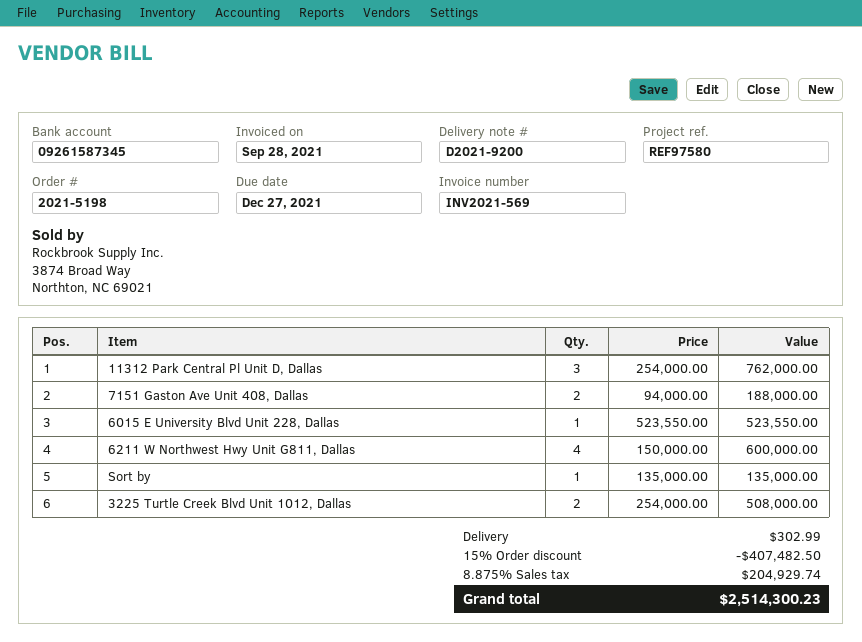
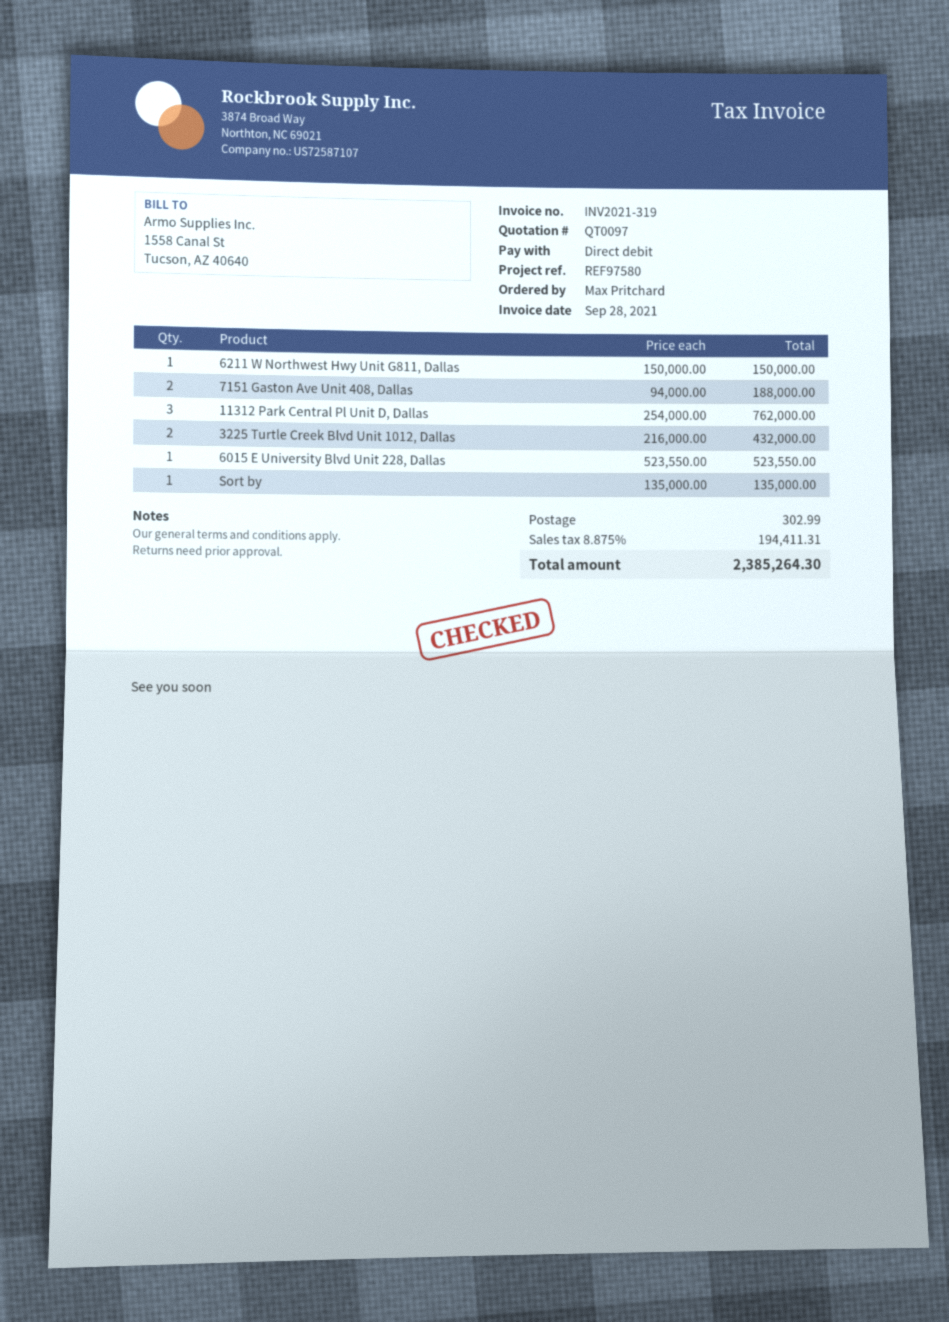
invoice number: INV2021-569 -> INV2021-319
6211 W Northwest Hwy Unit G811, Dallas: 4 x 150000.00 = 600000.00 -> 1 x 150000.00 = 150000.00
3225 Turtle Creek Blvd Unit 1012, Dallas: 2 x 254000.00 = 508000.00 -> 2 x 216000.00 = 432000.00
discount: 15% = 407482.50 -> none
tax: 8.875% = 204929.74 -> 8.875% = 194411.31
total: 2514300.23 -> 2385264.30

